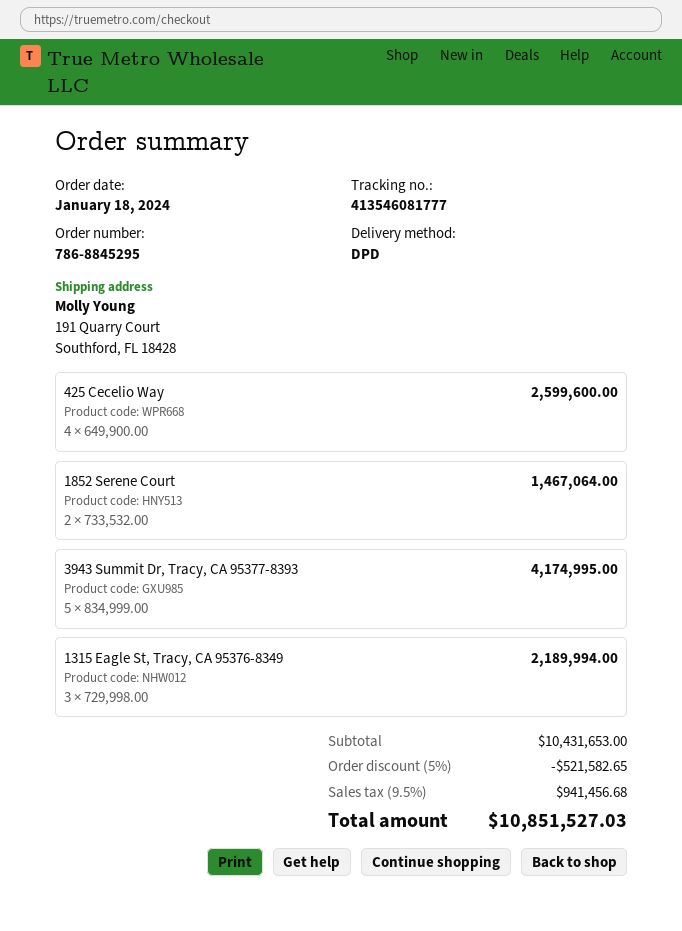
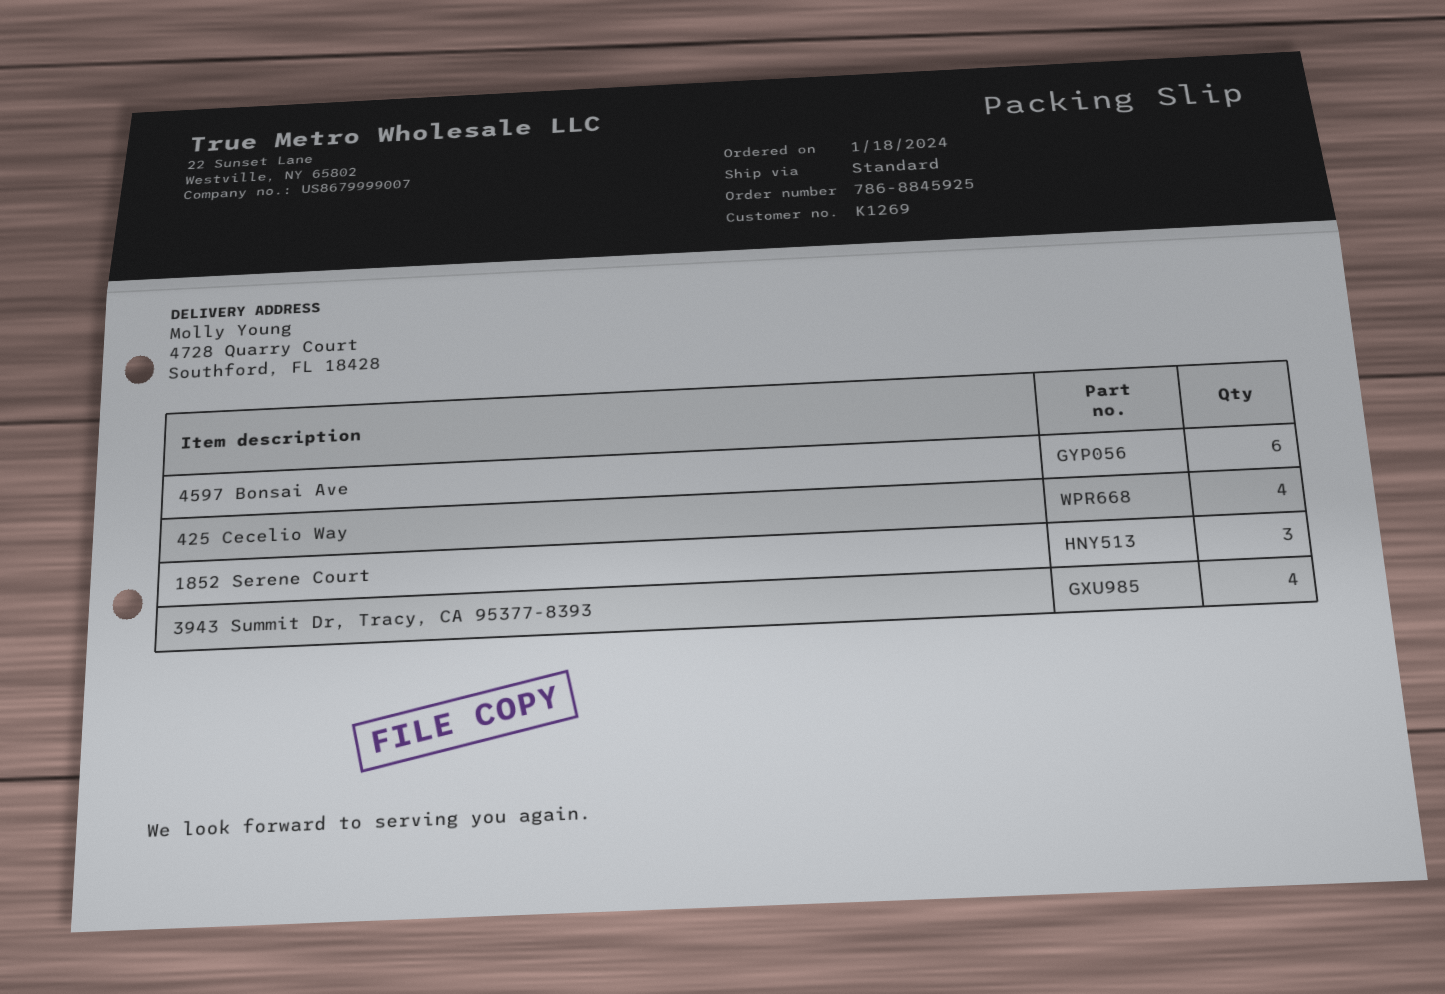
order number: 786-8845295 -> 786-8845925
shipping method: DPD -> standard
ship to: 191 Quarry Court, Southford, FL 18428 -> 4728 Quarry Court, Southford, FL 18428
1852 Serene Court: 2 -> 3
3943 Summit Dr, Tracy, CA 95377-8393: 5 -> 4
1315 Eagle St, Tracy, CA 95376-8349: 3 -> none
4597 Bonsai Ave: none -> 6

